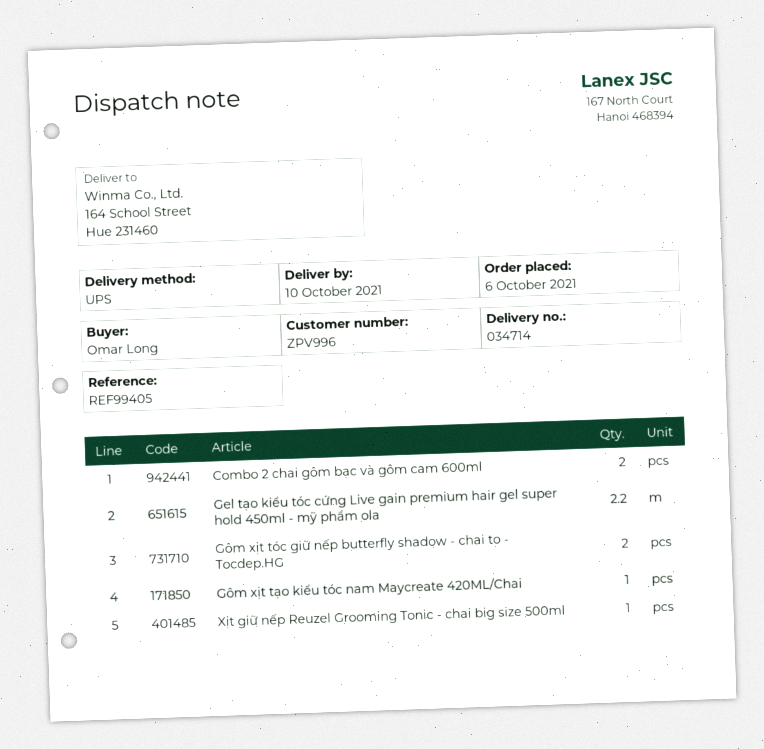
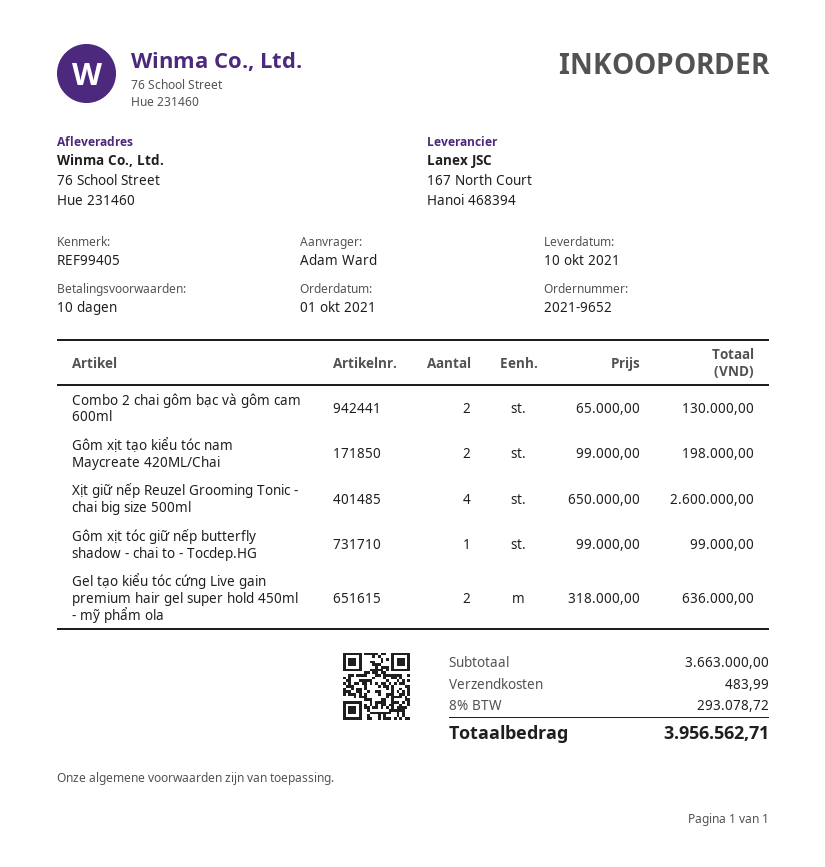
order date: 2021-10-06 -> 2021-10-01
ordered by: Omar Long -> Adam Ward
ship to: 164 School Street, Hue 231460 -> 76 School Street, Hue 231460
Gel tạo kiểu tóc cứng Live gain premium hair gel super hold 450ml - mỹ phẩm ola: 2.2 -> 2
Gôm xịt tóc giữ nếp butterfly shadow - chai to - Tocdep.HG: 2 -> 1
Gôm xịt tạo kiểu tóc nam Maycreate 420ML/Chai: 1 -> 2
Xịt giữ nếp Reuzel Grooming Tonic - chai big size 500ml: 1 -> 4

